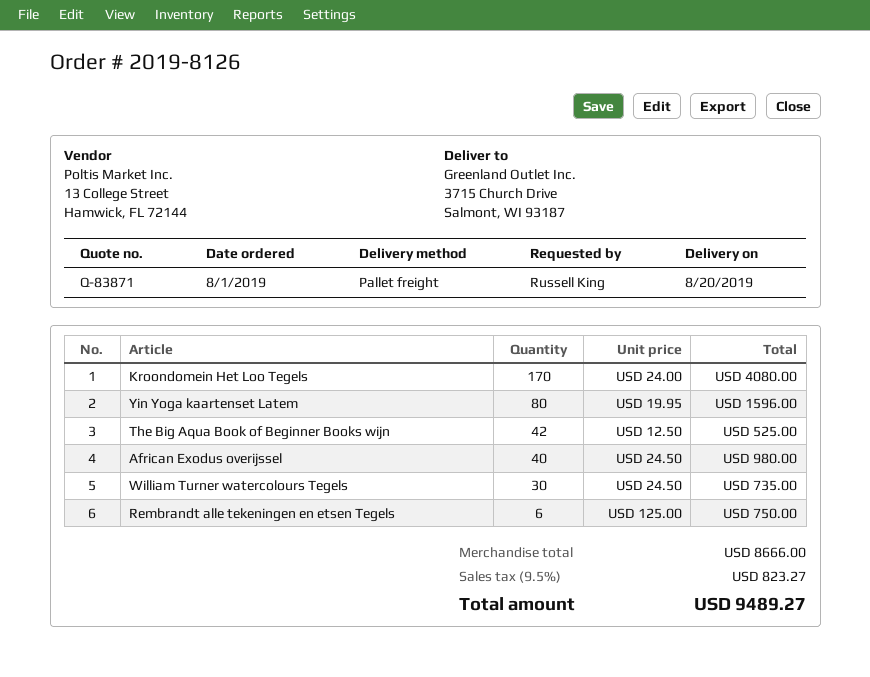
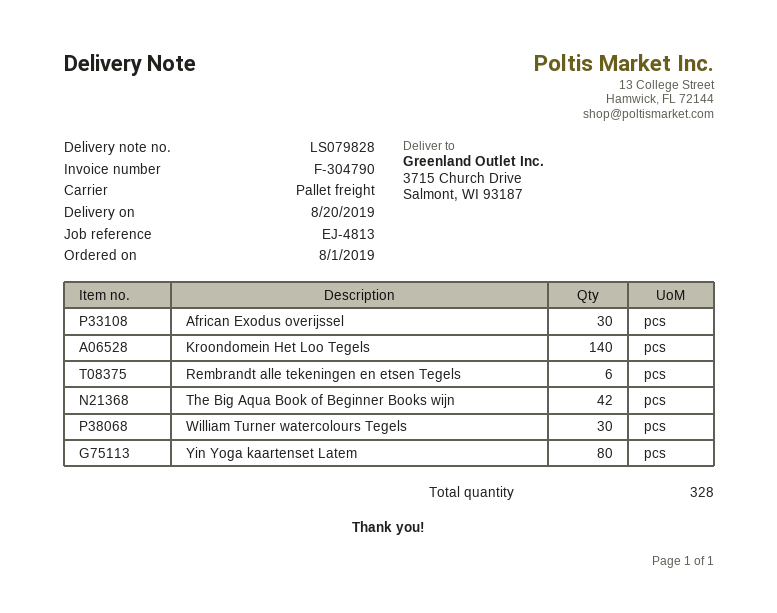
Kroondomein Het Loo Tegels: 170 -> 140
African Exodus overijssel: 40 -> 30

